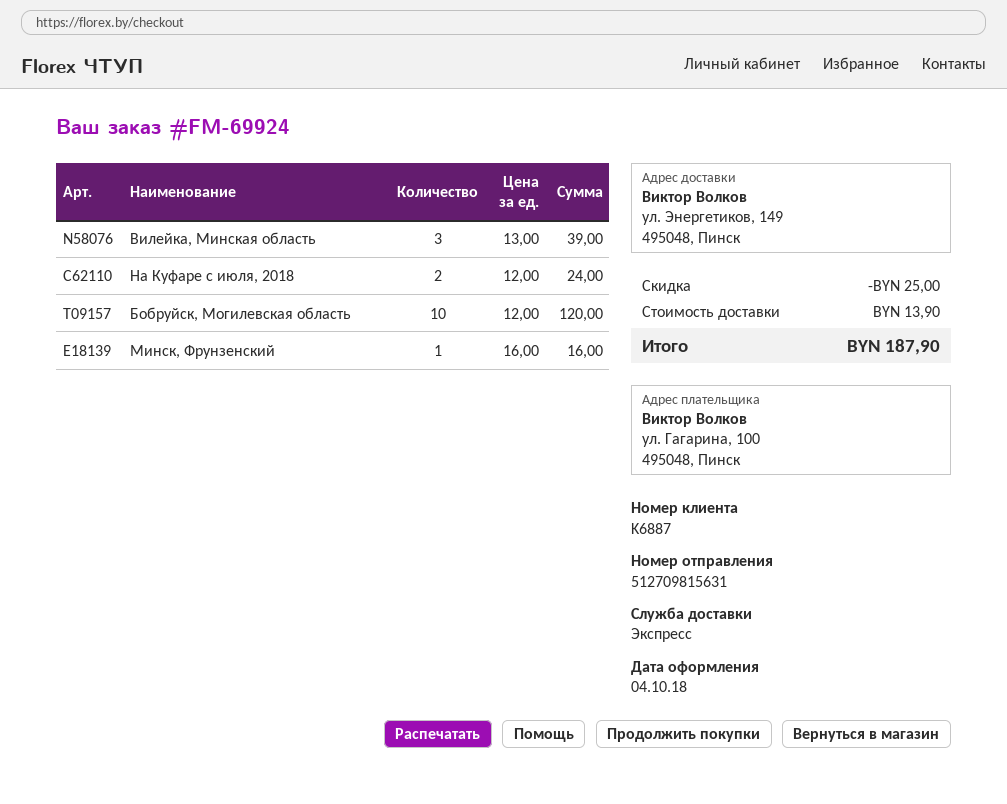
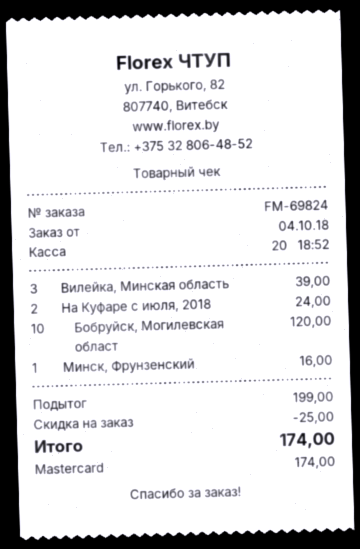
order number: FM-69924 -> FM-69824
shipping: 13.90 -> none
total: 187.90 -> 174.00

